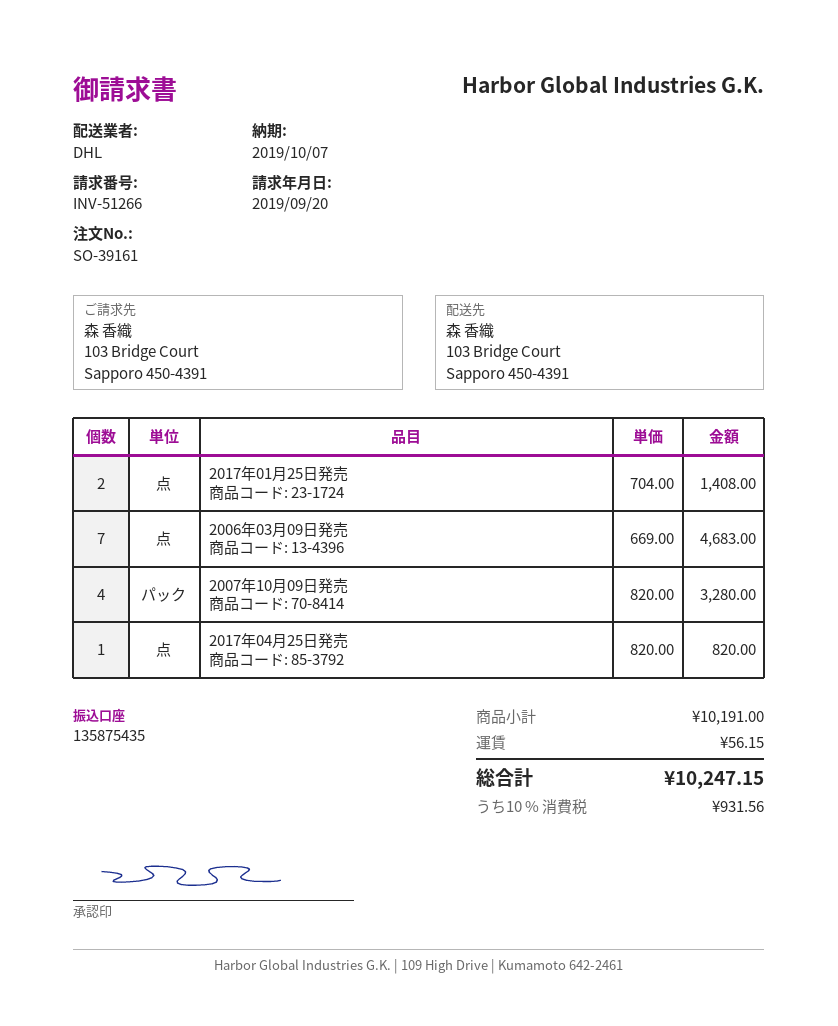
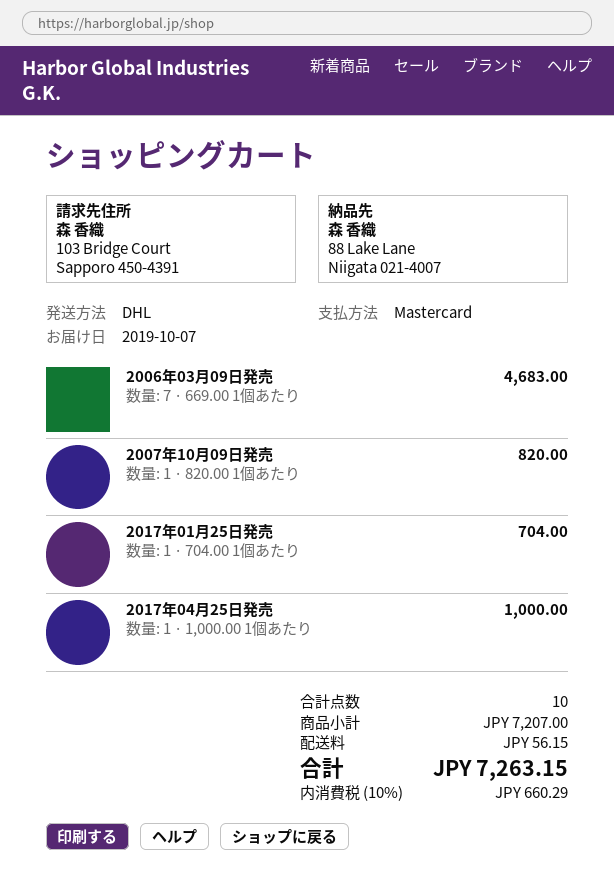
ship to: 103 Bridge Court, Sapporo 450-4391 -> 88 Lake Lane, Niigata 021-4007
2017年01月25日発売: 2 x 704.00 = 1408.00 -> 1 x 704.00 = 704.00
2007年10月09日発売: 4 x 820.00 = 3280.00 -> 1 x 820.00 = 820.00
2017年04月25日発売: 1 x 820.00 = 820.00 -> 1 x 1000.00 = 1000.00
subtotal: 10191.00 -> 7207.00
tax: 10% = 931.56 -> 10% = 660.29
total: 10247.15 -> 7263.15

